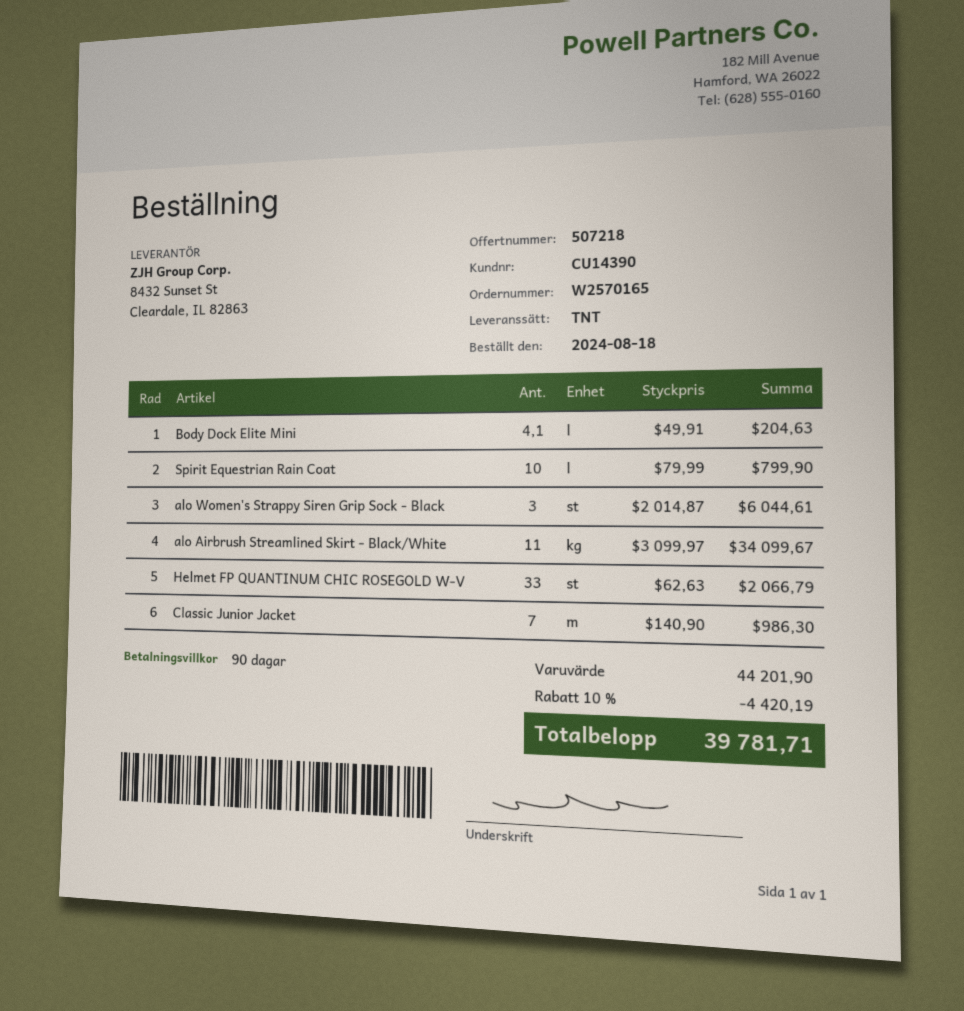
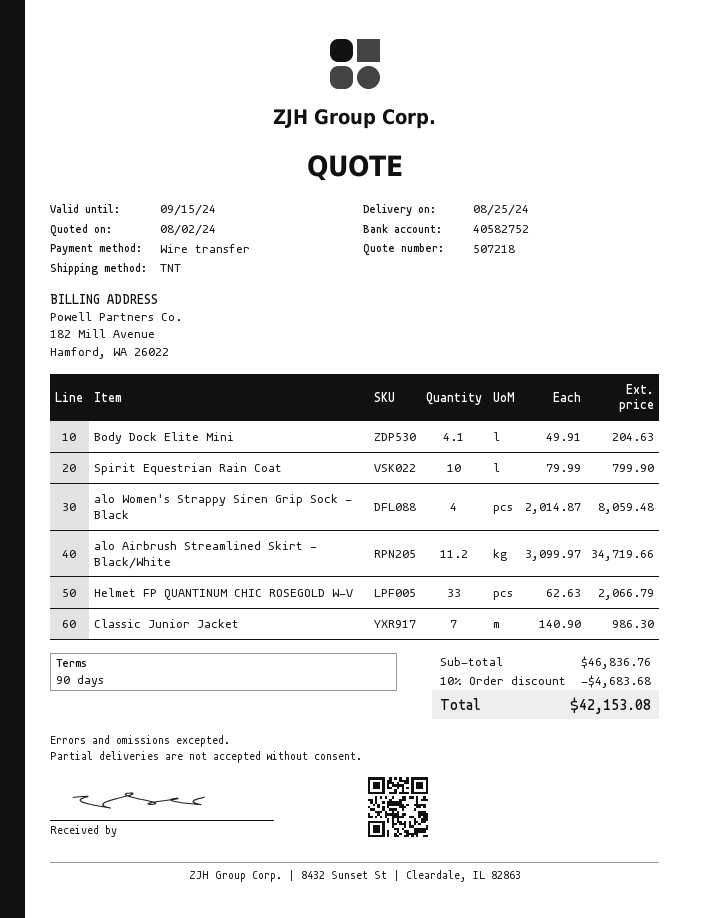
alo Women's Strappy Siren Grip Sock - Black: 3 x 2014.87 = 6044.61 -> 4 x 2014.87 = 8059.48
alo Airbrush Streamlined Skirt - Black/White: 11 x 3099.97 = 34099.67 -> 11.2 x 3099.97 = 34719.66
subtotal: 44201.90 -> 46836.76
discount: 10% = 4420.19 -> 10% = 4683.68
total: 39781.71 -> 42153.08

